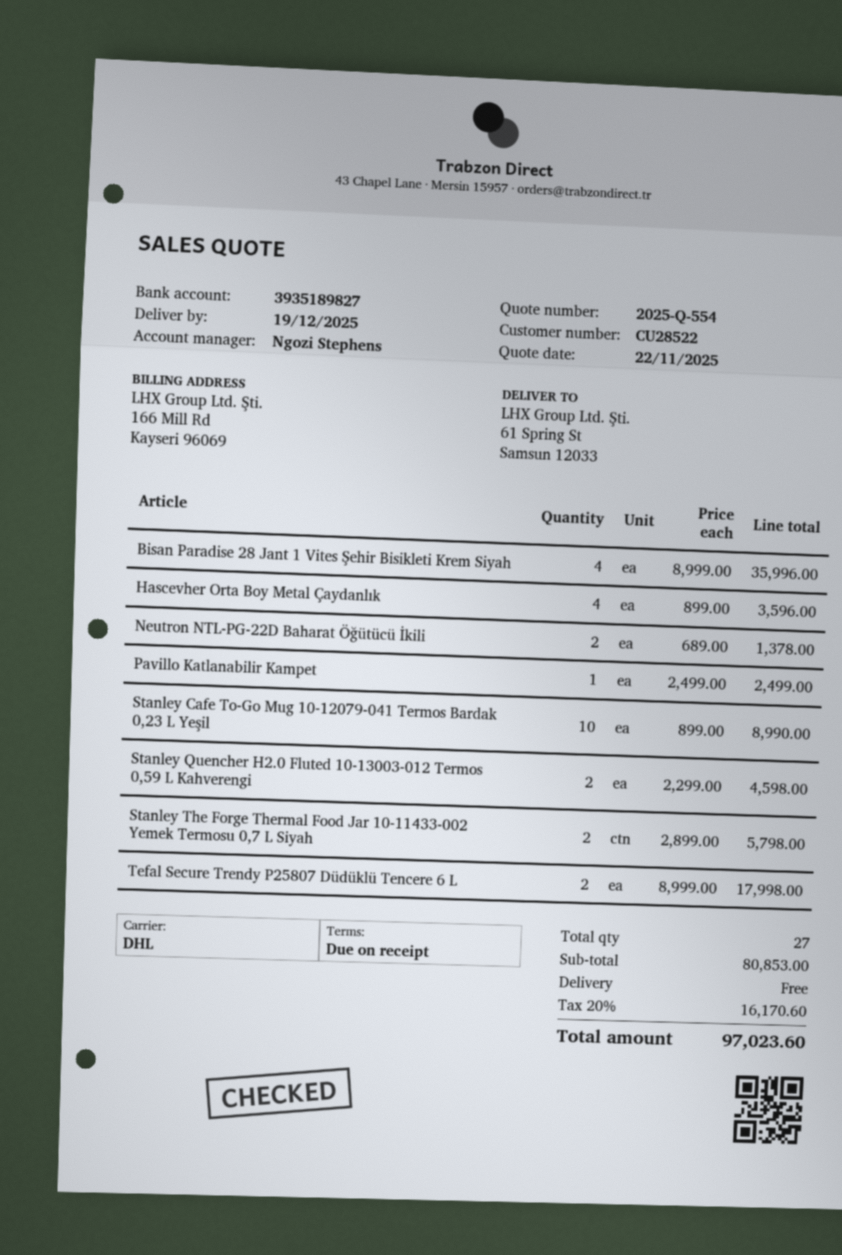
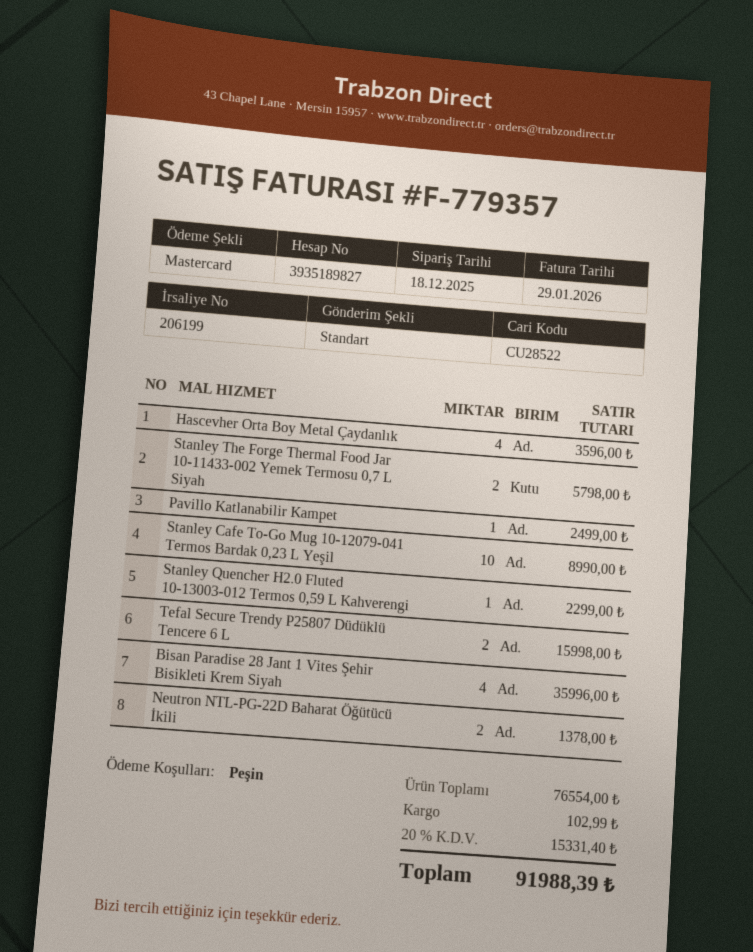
shipping method: DHL -> standard
Stanley Quencher H2.0 Fluted 10-13003-012 Termos 0,59 L Kahverengi: 2 for 4598.00 -> 1 for 2299.00
Tefal Secure Trendy P25807 Düdüklü Tencere 6 L: 2 for 17998.00 -> 2 for 15998.00
subtotal: 80853.00 -> 76554.00
shipping: 0.00 -> 102.99
tax: 20% = 16170.60 -> 20% = 15331.40
total: 97023.60 -> 91988.39

